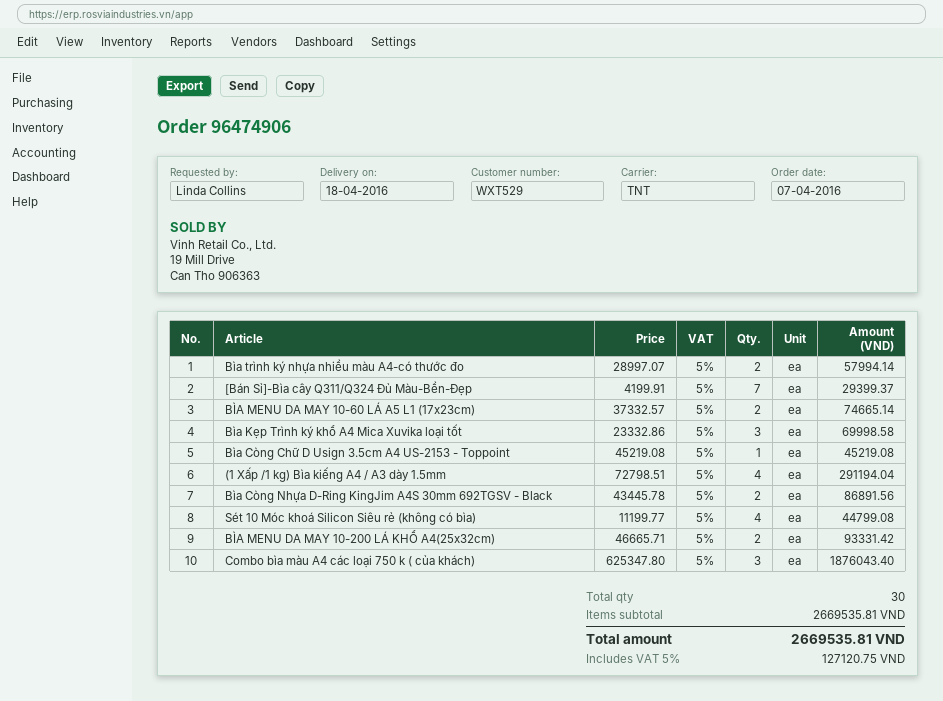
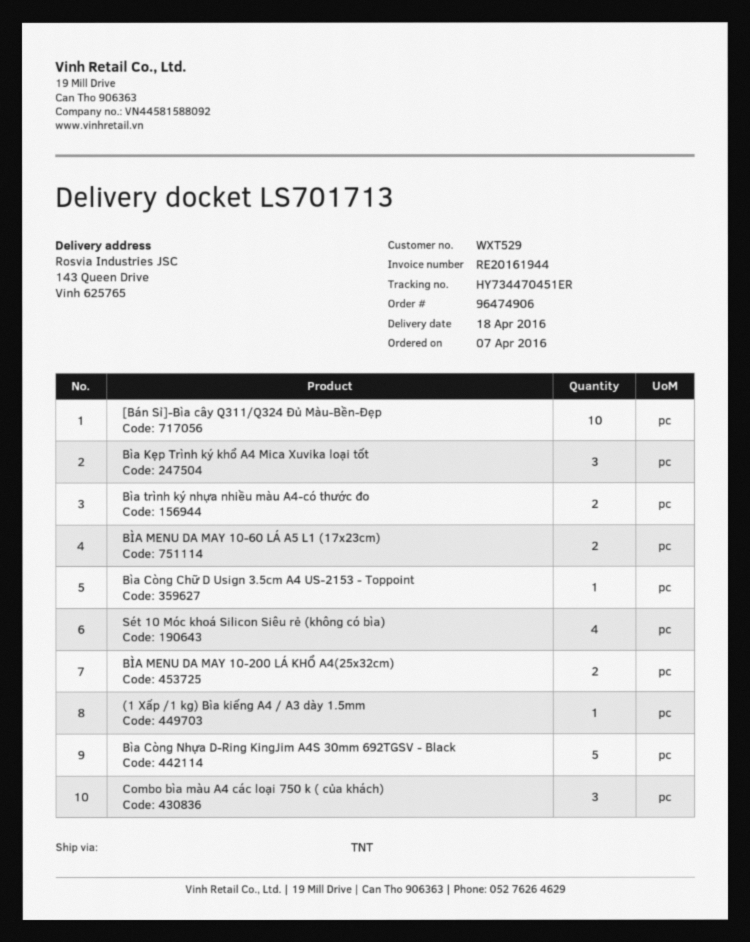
[Bán Sỉ]-Bìa cây Q311/Q324 Đủ Màu-Bền-Đẹp: 7 -> 10
(1 Xấp /1 kg) Bìa kiếng A4 / A3 dày 1.5mm: 4 -> 1
Bìa Còng Nhựa D-Ring KingJim A4S 30mm 692TGSV - Black: 2 -> 5

